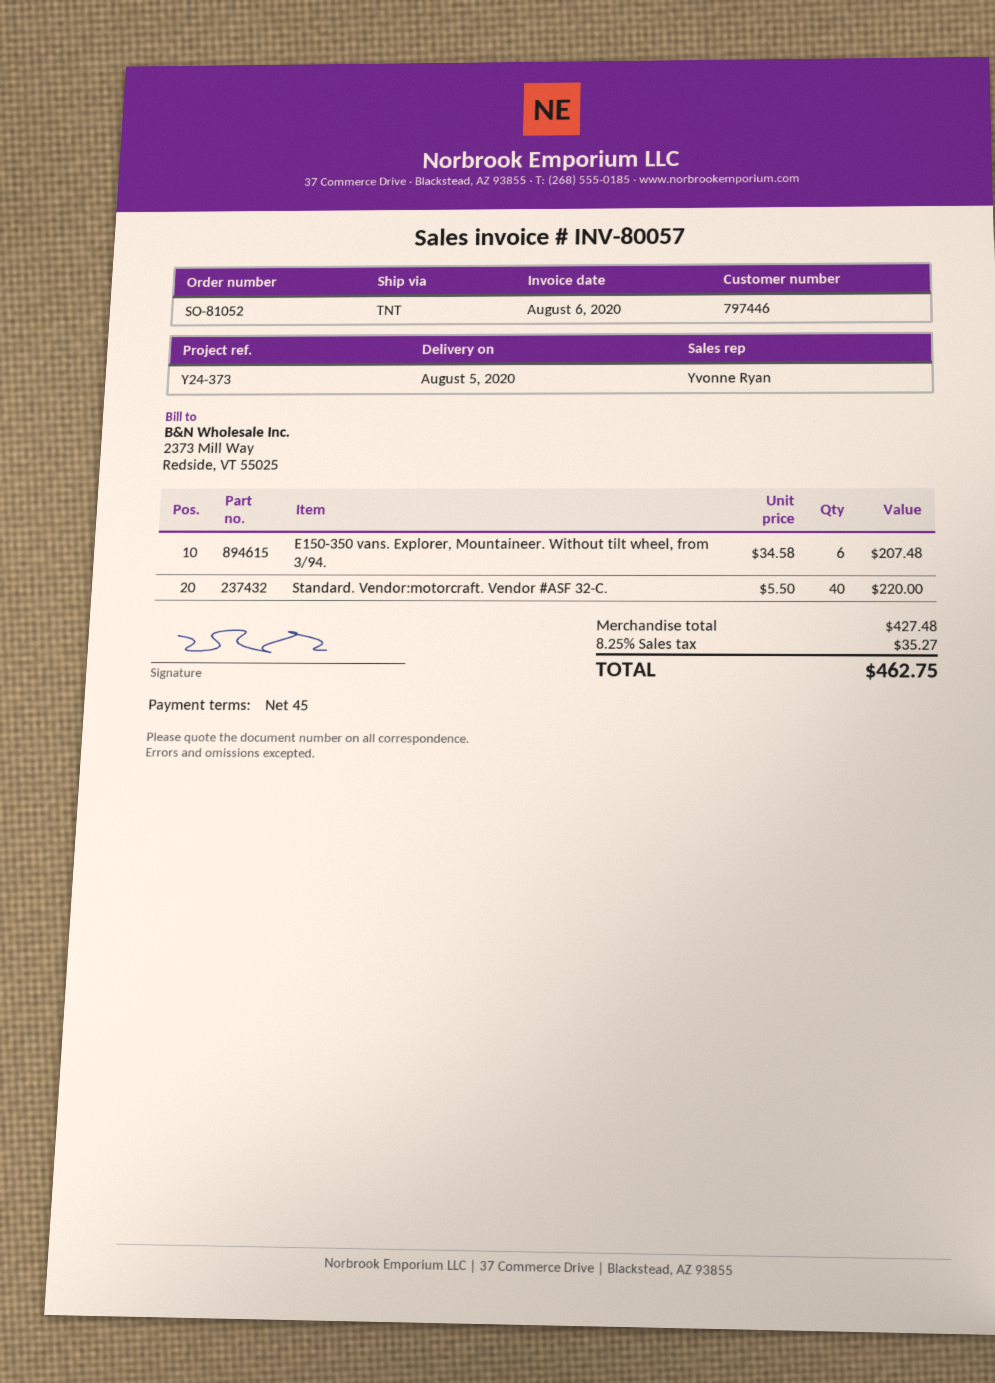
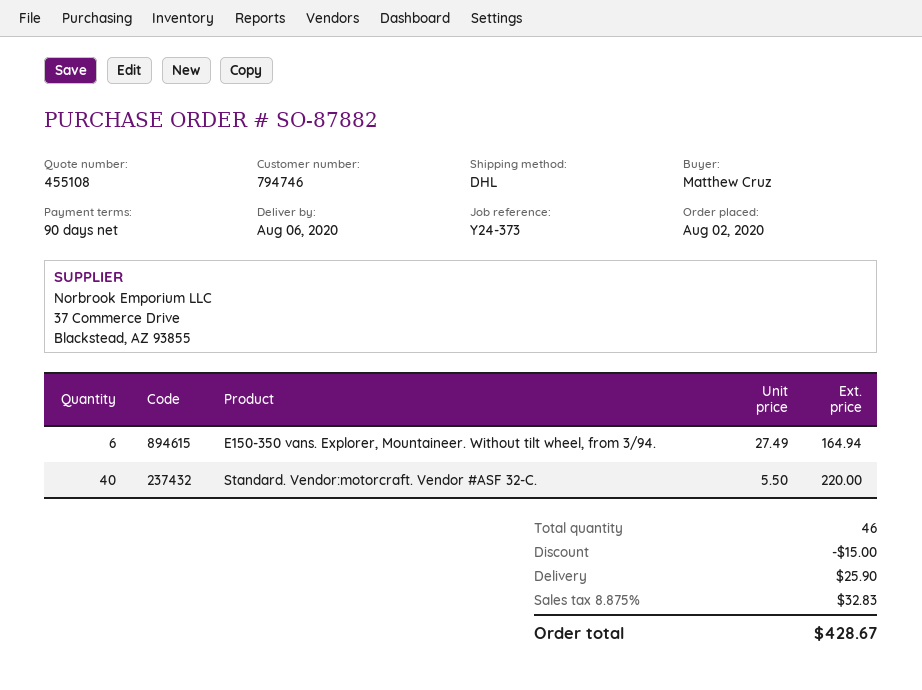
order number: SO-81052 -> SO-87882
delivery date: 2020-08-05 -> 2020-08-06
payment terms: 45 days -> 90 days
customer number: 797446 -> 794746
shipping method: TNT -> DHL
E150-350 vans. Explorer, Mountaineer. Without tilt wheel, from 3/94.: 6 x 34.58 = 207.48 -> 6 x 27.49 = 164.94
discount: none -> 15.00
shipping: none -> 25.90
tax: 8.25% = 35.27 -> 8.875% = 32.83
total: 462.75 -> 428.67

